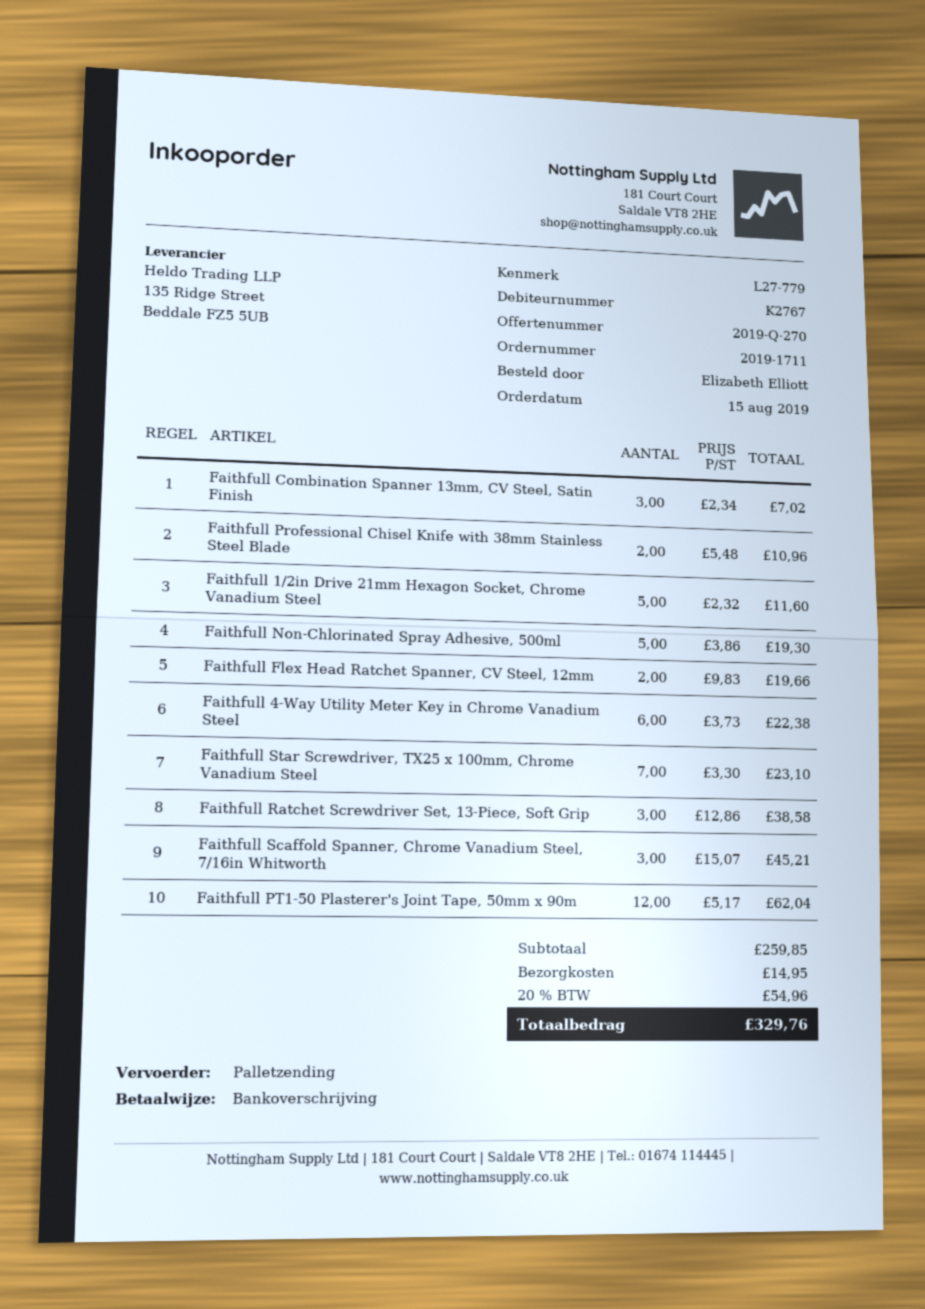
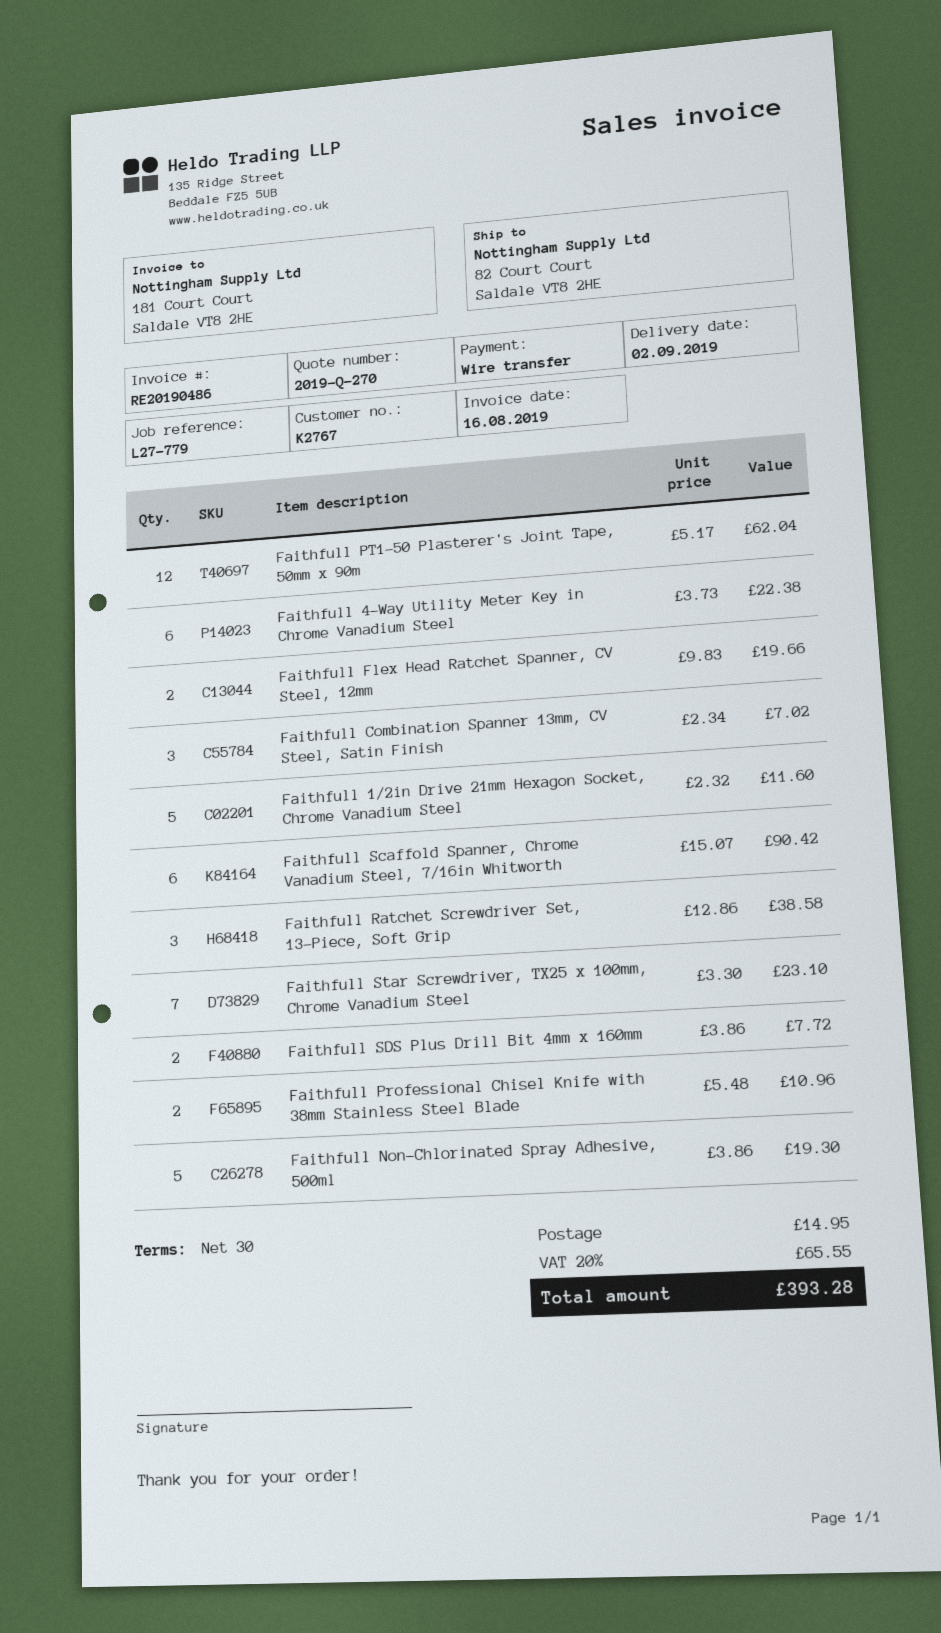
Faithfull Scaffold Spanner, Chrome Vanadium Steel, 7/16in Whitworth: 3 x 15.07 = 45.21 -> 6 x 15.07 = 90.42
Faithfull SDS Plus Drill Bit 4mm x 160mm: none -> 2 x 3.86 = 7.72
tax: 20% = 54.96 -> 20% = 65.55
total: 329.76 -> 393.28

